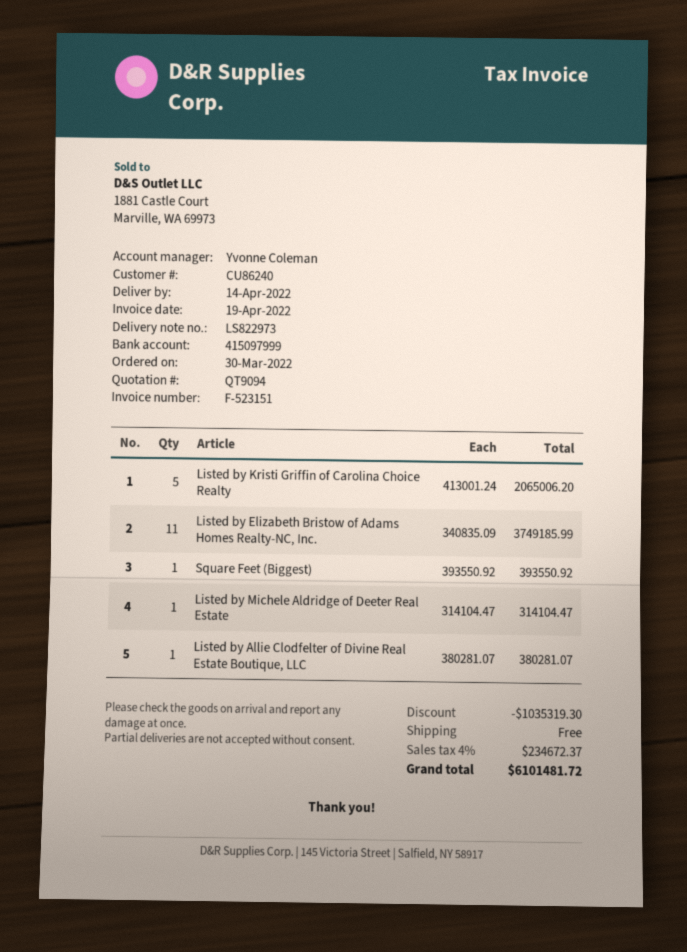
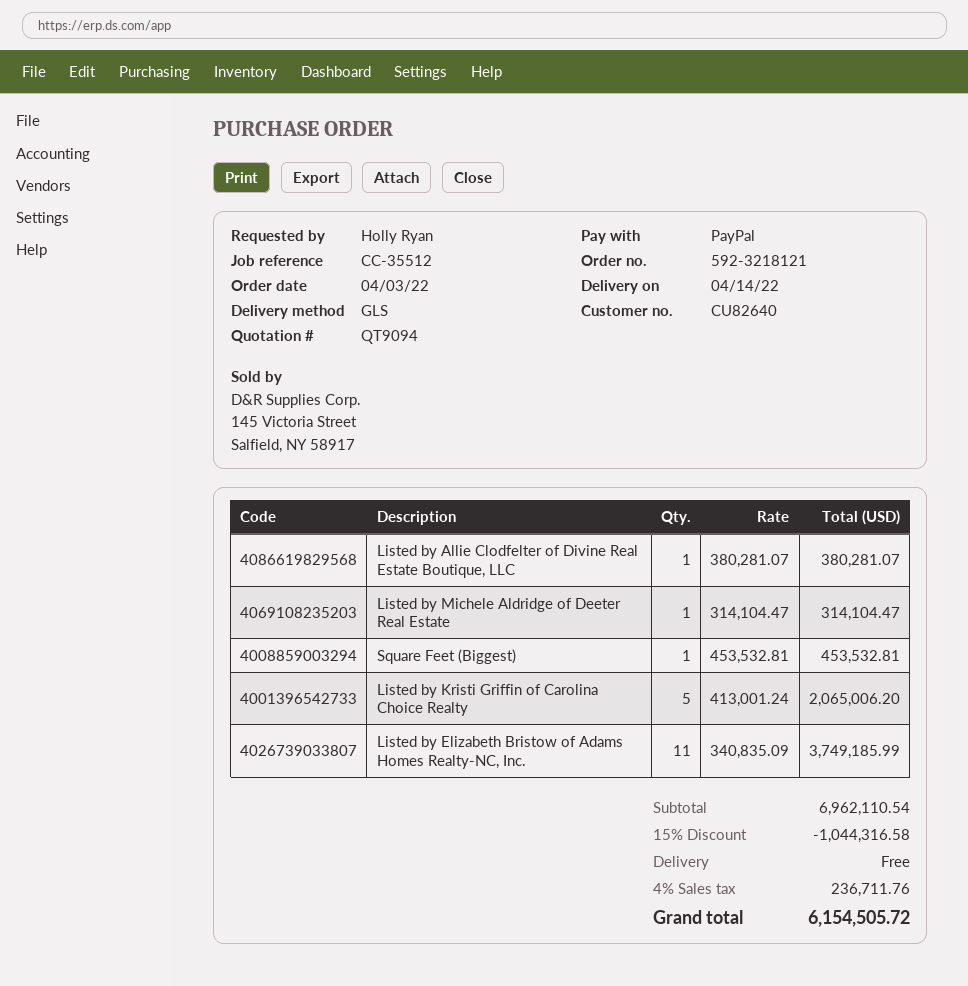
order date: 2022-03-30 -> 2022-04-03
customer number: CU86240 -> CU82640
Square Feet (Biggest): 1 x 393550.92 = 393550.92 -> 1 x 453532.81 = 453532.81
discount: 1035319.30 -> 1044316.58
tax: 4% = 234672.37 -> 4% = 236711.76
total: 6101481.72 -> 6154505.72

